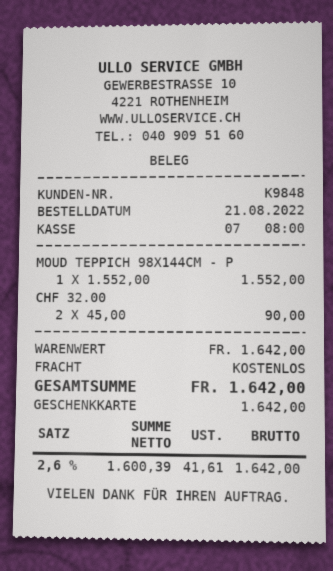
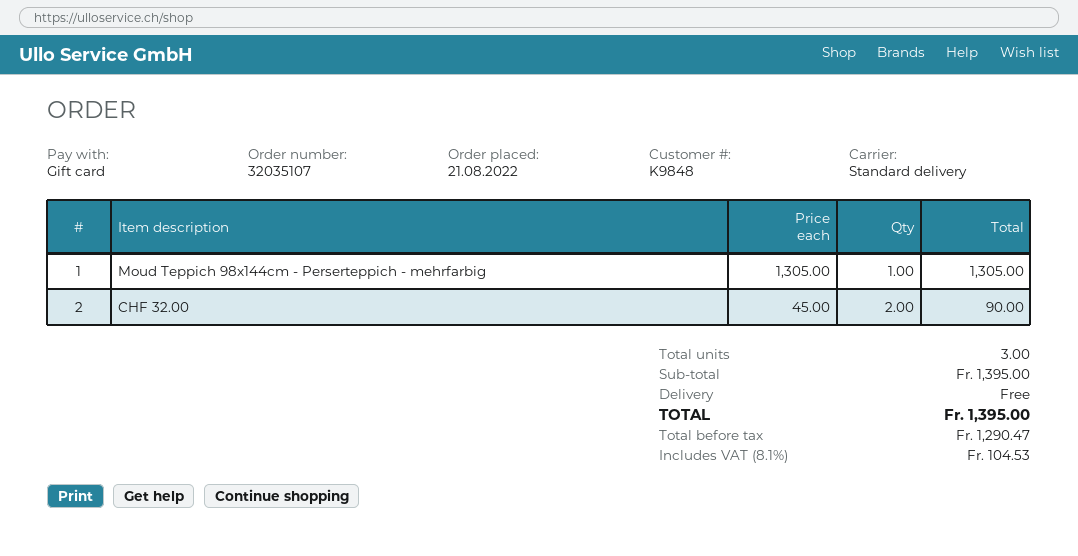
MOUD TEPPICH 98X144CM - P: 1 x 1552.00 = 1552.00 -> 1 x 1305.00 = 1305.00
subtotal: 1642.00 -> 1395.00
net: 1600.39 -> 1290.47
tax: 2.6% = 41.61 -> 8.1% = 104.53
total: 1642.00 -> 1395.00

